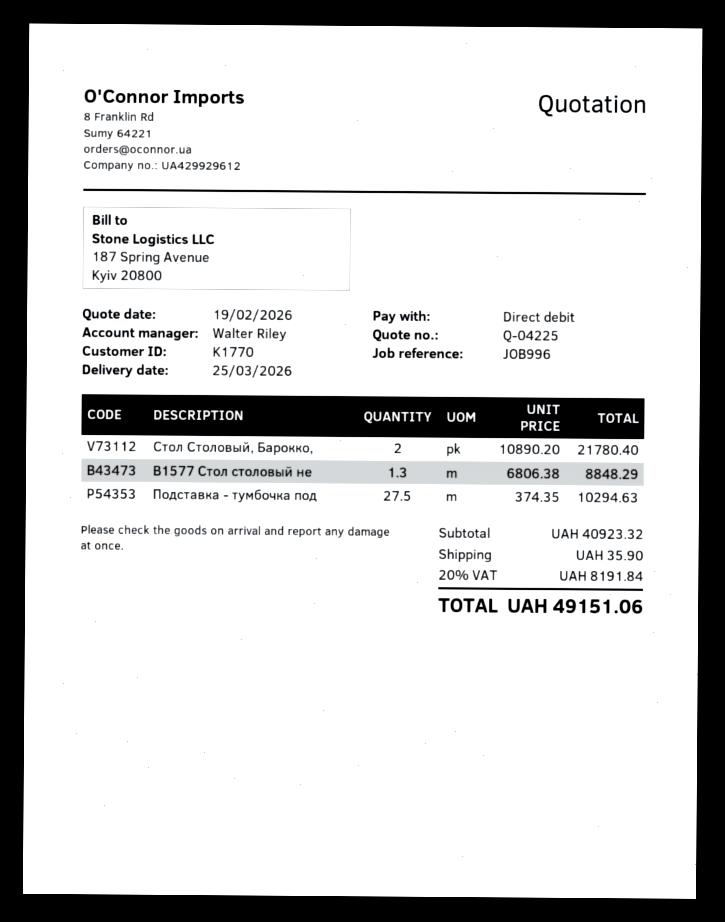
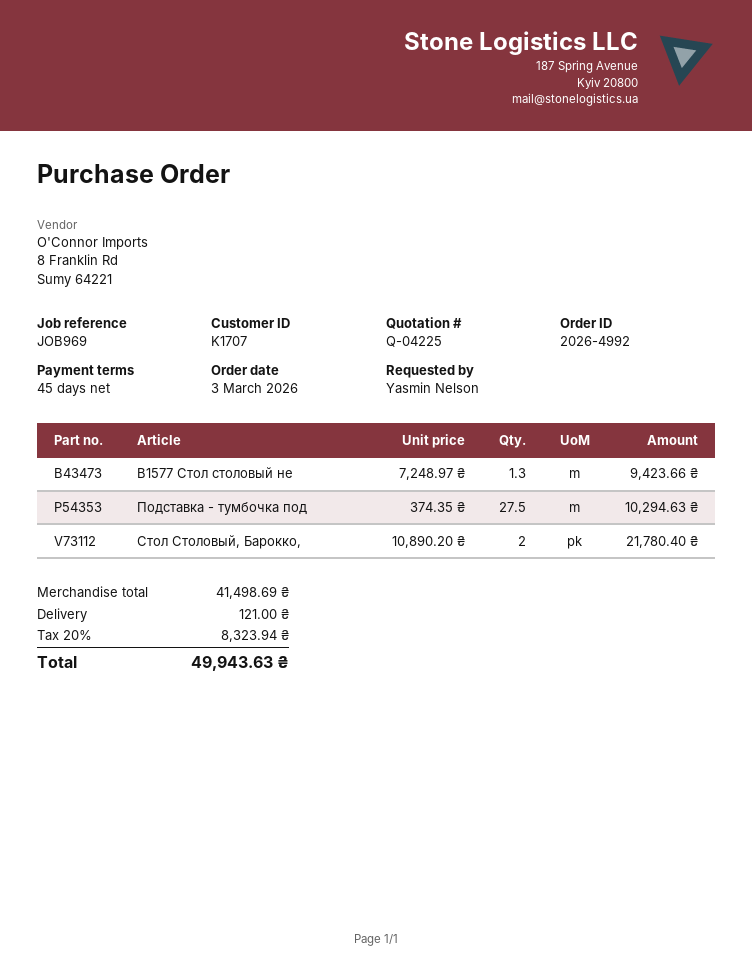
customer number: K1770 -> K1707
reference: JOB996 -> JOB969
В1577 Стол столовый не: 1.3 x 6806.38 = 8848.29 -> 1.3 x 7248.97 = 9423.66
subtotal: 40923.32 -> 41498.69
shipping: 35.90 -> 121.00
tax: 20% = 8191.84 -> 20% = 8323.94
total: 49151.06 -> 49943.63

